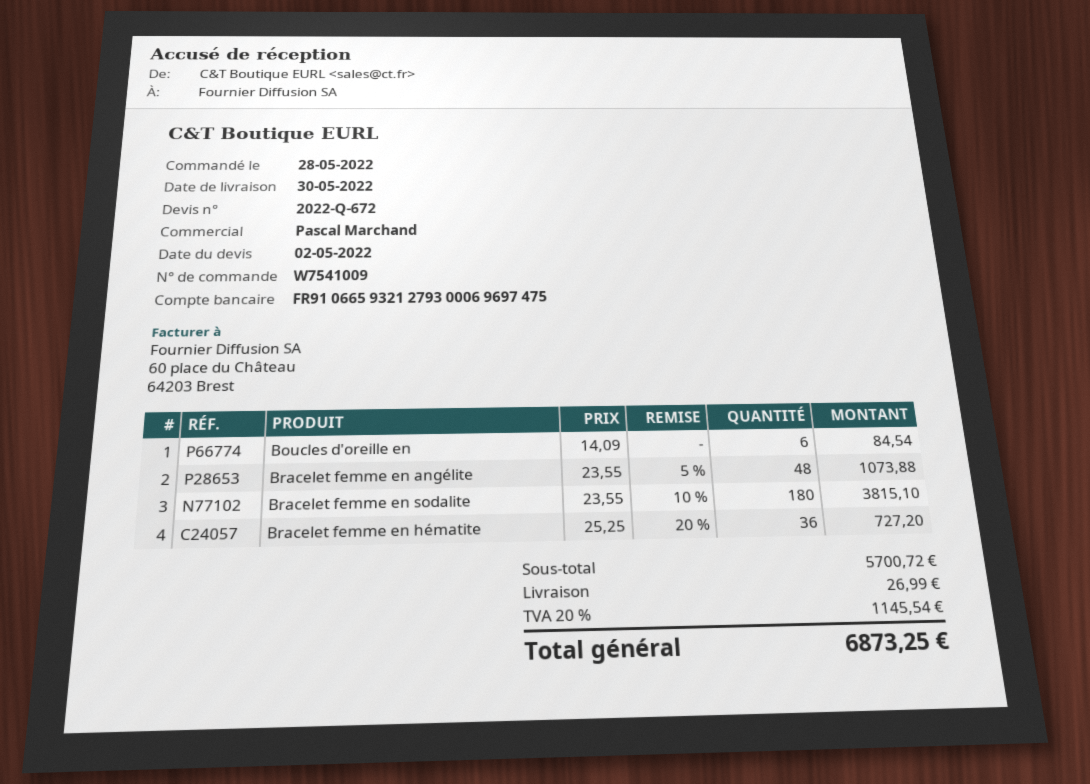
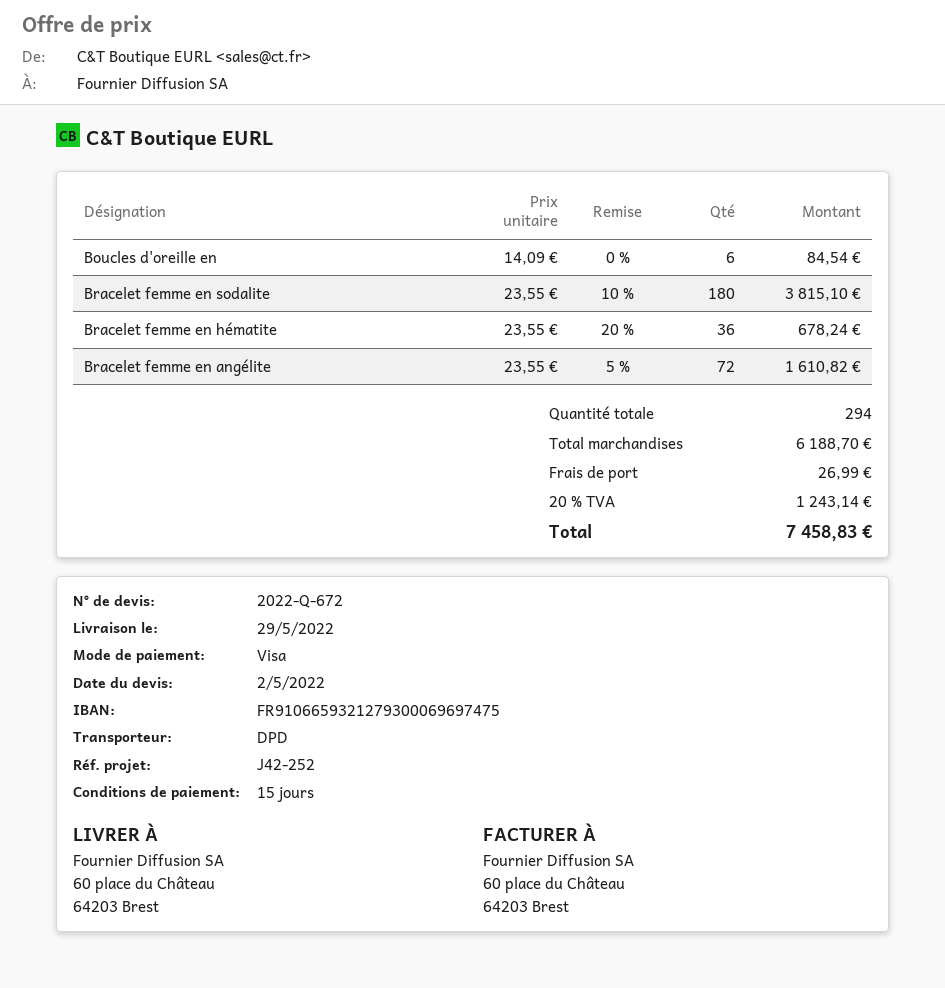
delivery date: 2022-05-30 -> 2022-05-29
Bracelet femme en angélite: 48 x 23.55 - 5% = 1073.88 -> 72 x 23.55 - 5% = 1610.82
Bracelet femme en hématite: 36 x 25.25 - 20% = 727.20 -> 36 x 23.55 - 20% = 678.24
subtotal: 5700.72 -> 6188.70
tax: 20% = 1145.54 -> 20% = 1243.14
total: 6873.25 -> 7458.83

